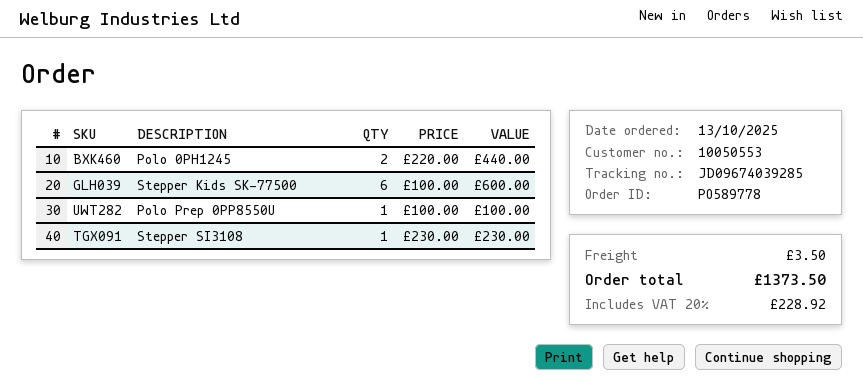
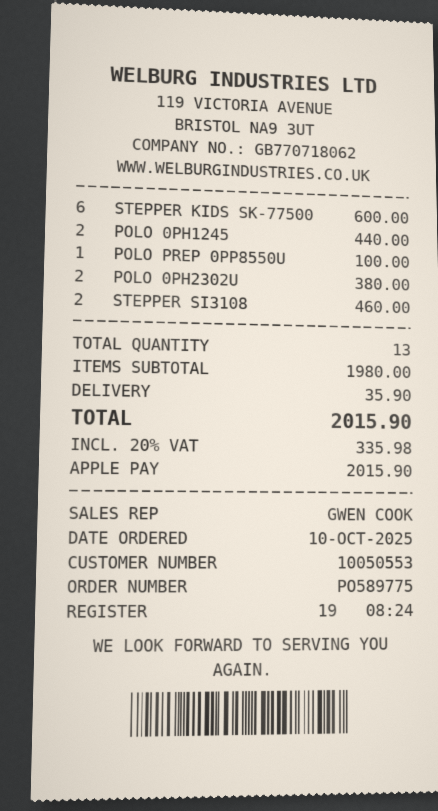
order number: PO589778 -> PO589775
order date: 2025-10-13 -> 2025-10-10
Stepper SI3108: 1 for 230.00 -> 2 for 460.00
POLO 0PH2302U: none -> 2 for 380.00
shipping: 3.50 -> 35.90
tax: 20% = 228.92 -> 20% = 335.98
total: 1373.50 -> 2015.90

